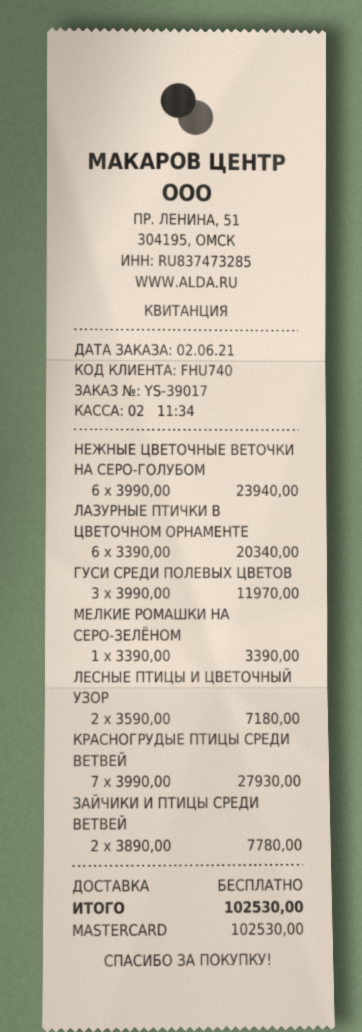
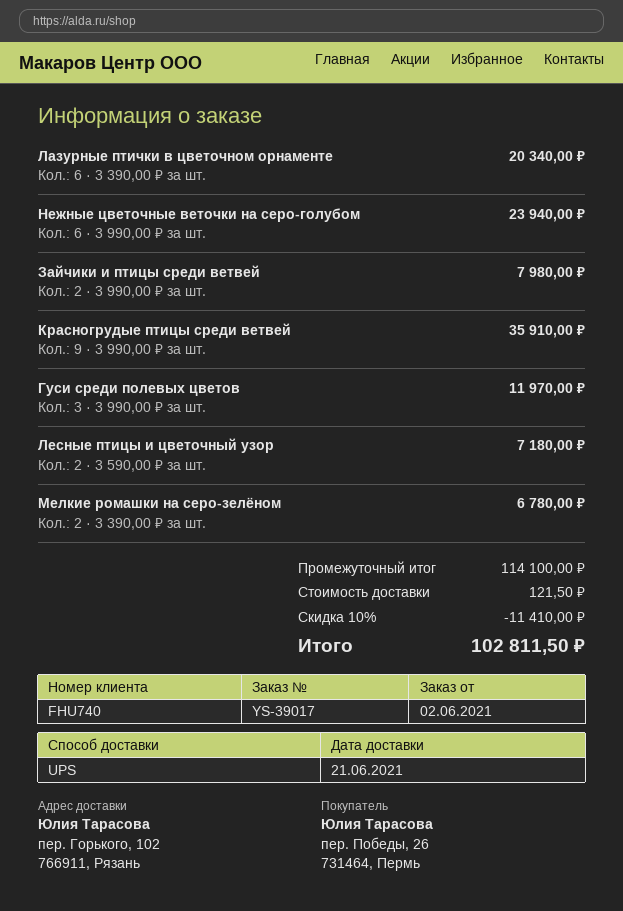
МЕЛКИЕ РОМАШКИ НА СЕРО-ЗЕЛЁНОМ: 1 x 3390.00 = 3390.00 -> 2 x 3390.00 = 6780.00
КРАСНОГРУДЫЕ ПТИЦЫ СРЕДИ ВЕТВЕЙ: 7 x 3990.00 = 27930.00 -> 9 x 3990.00 = 35910.00
ЗАЙЧИКИ И ПТИЦЫ СРЕДИ ВЕТВЕЙ: 2 x 3890.00 = 7780.00 -> 2 x 3990.00 = 7980.00
discount: none -> 10% = 11410.00
shipping: 0.00 -> 121.50
total: 102530.00 -> 102811.50

